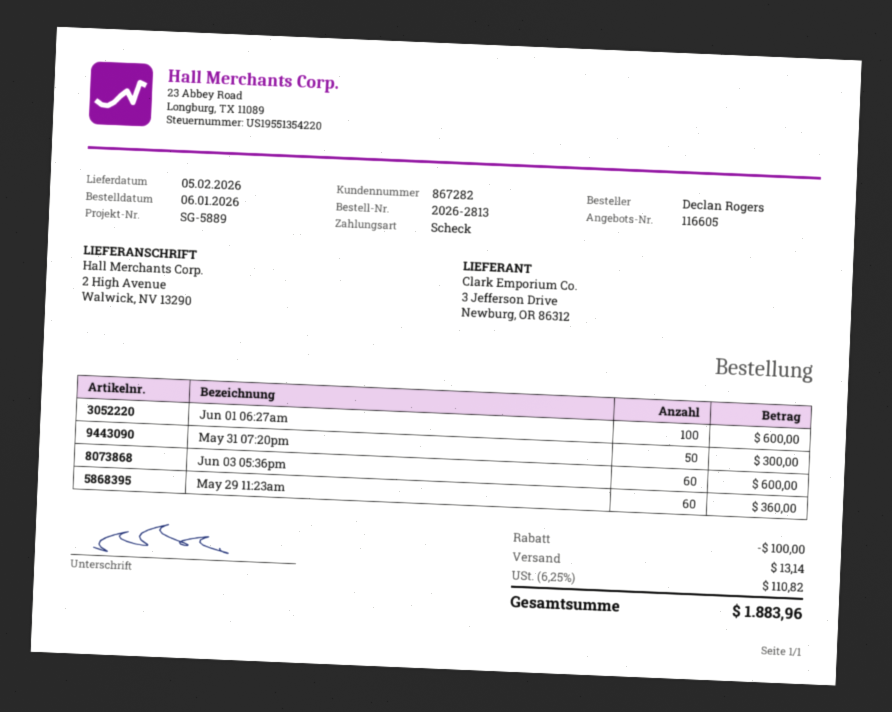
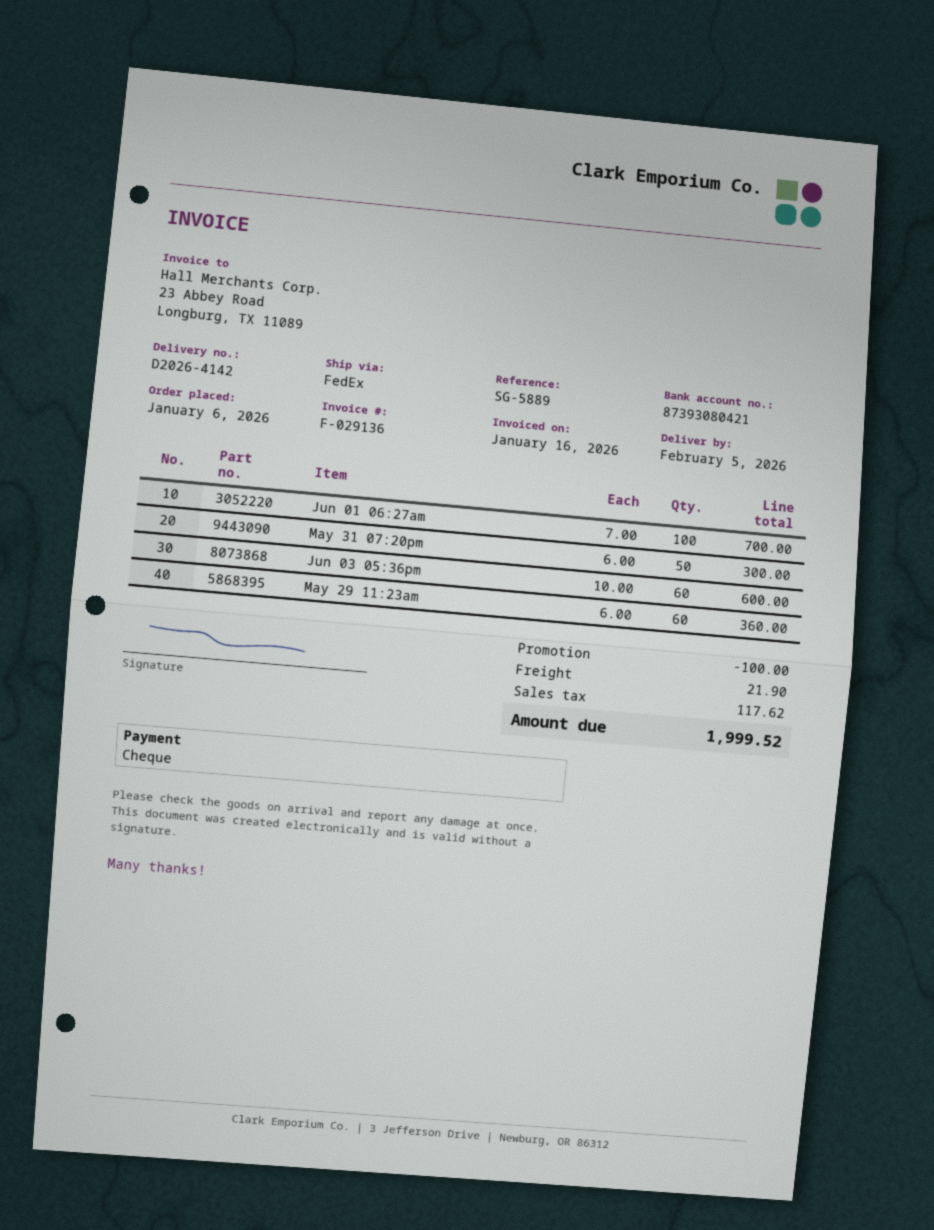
Jun 01 06:27am: 100 for 600.00 -> 100 for 700.00
shipping: 13.14 -> 21.90
tax: 110.82 -> 117.62
total: 1883.96 -> 1999.52

